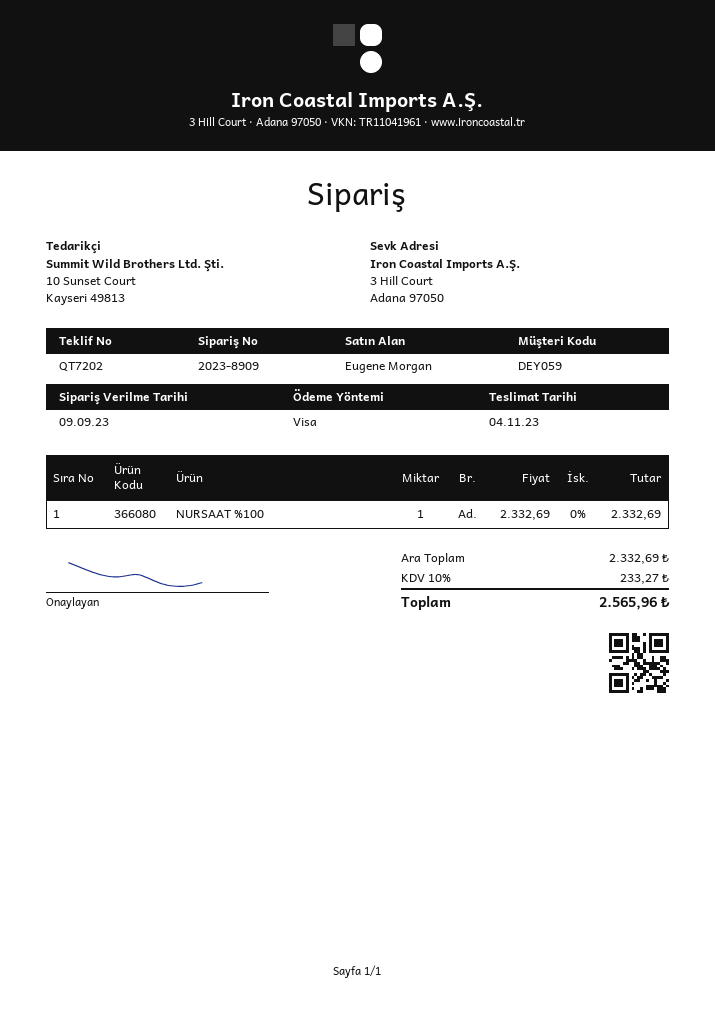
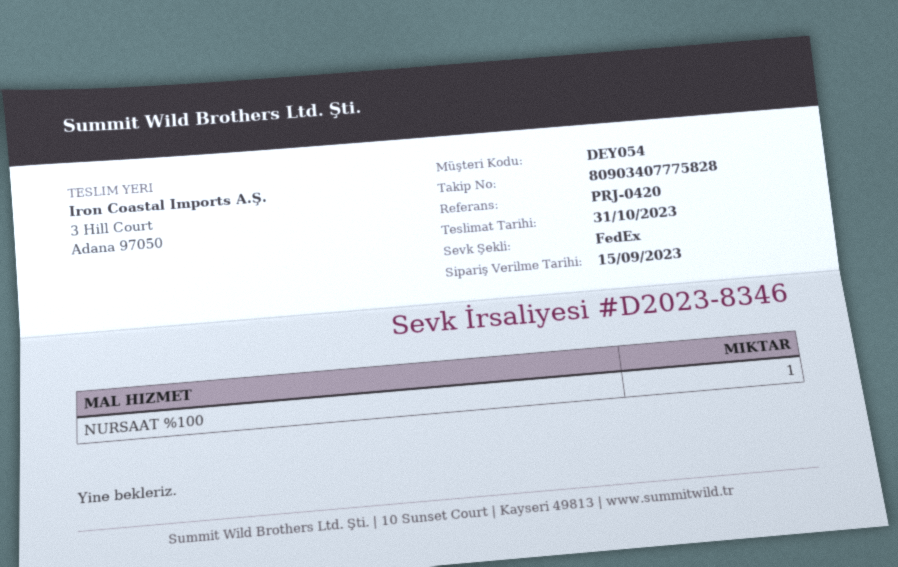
order date: 2023-09-09 -> 2023-09-15
delivery date: 2023-11-04 -> 2023-10-31
customer number: DEY059 -> DEY054

